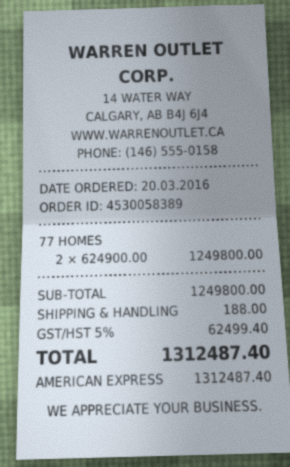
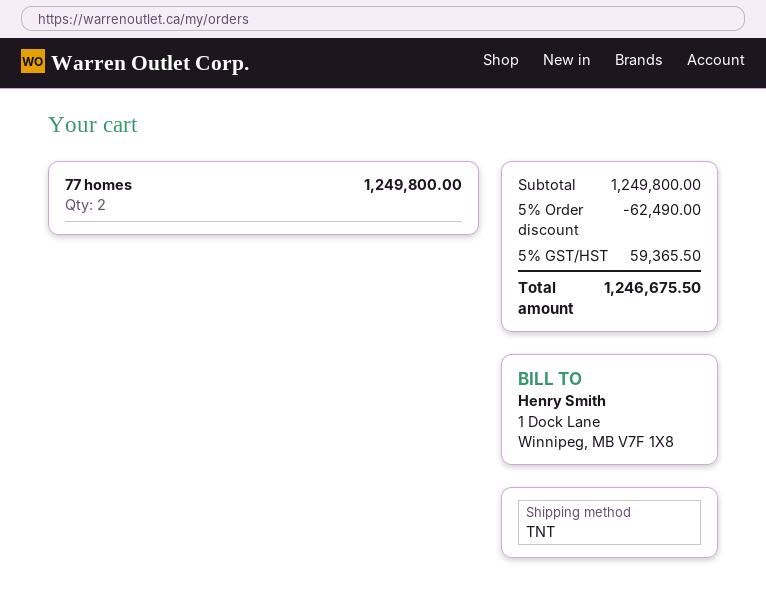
discount: none -> 5% = 62490.00
shipping: 188.00 -> none
tax: 5% = 62499.40 -> 5% = 59365.50
total: 1312487.40 -> 1246675.50

